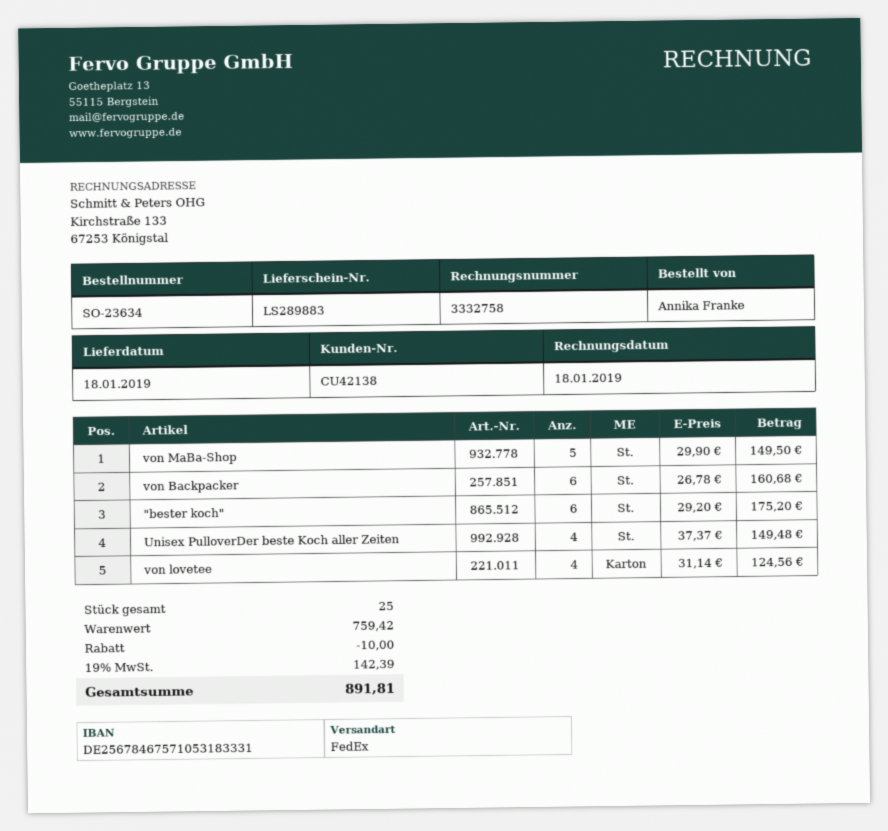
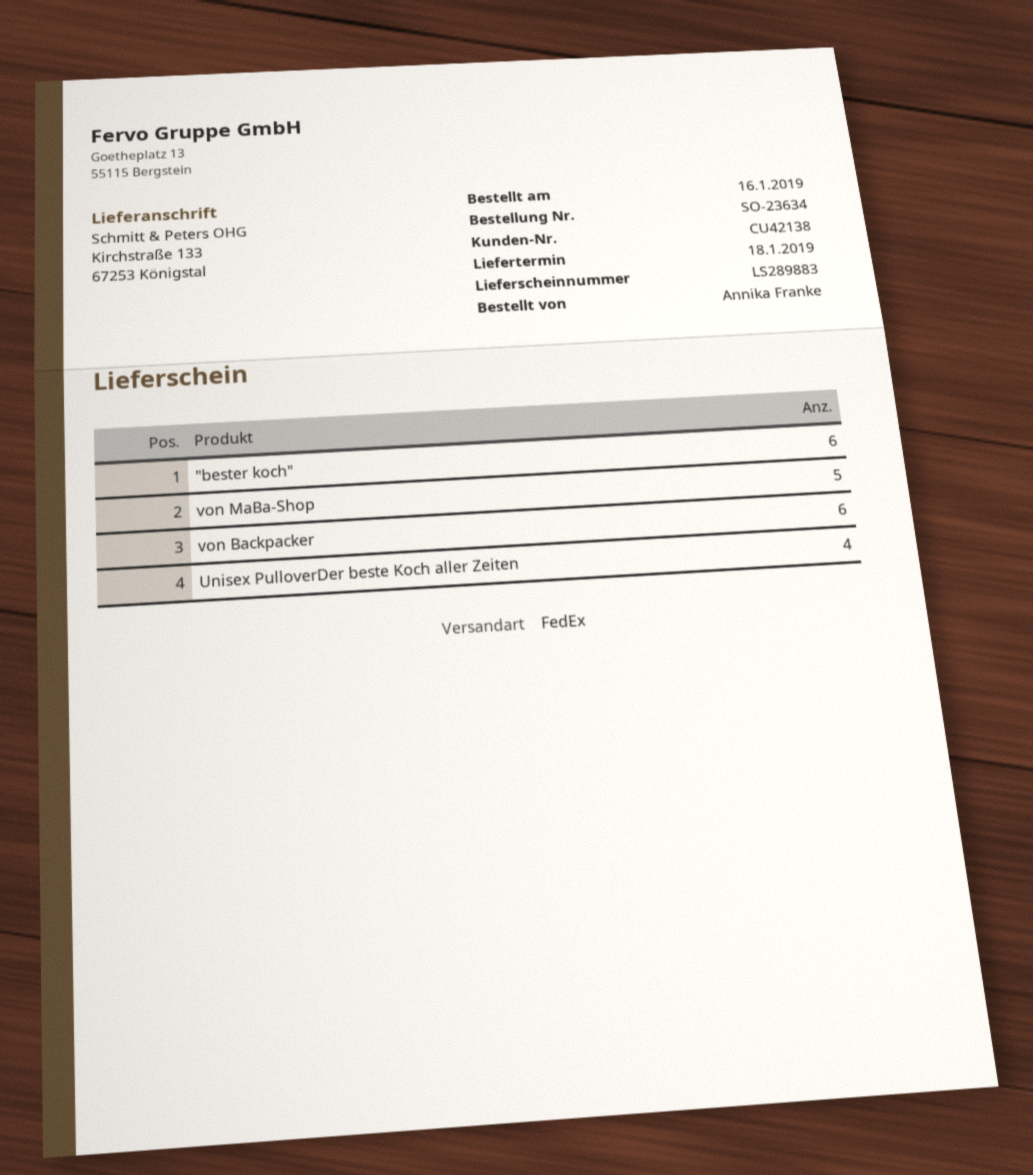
von lovetee: 4 -> none

